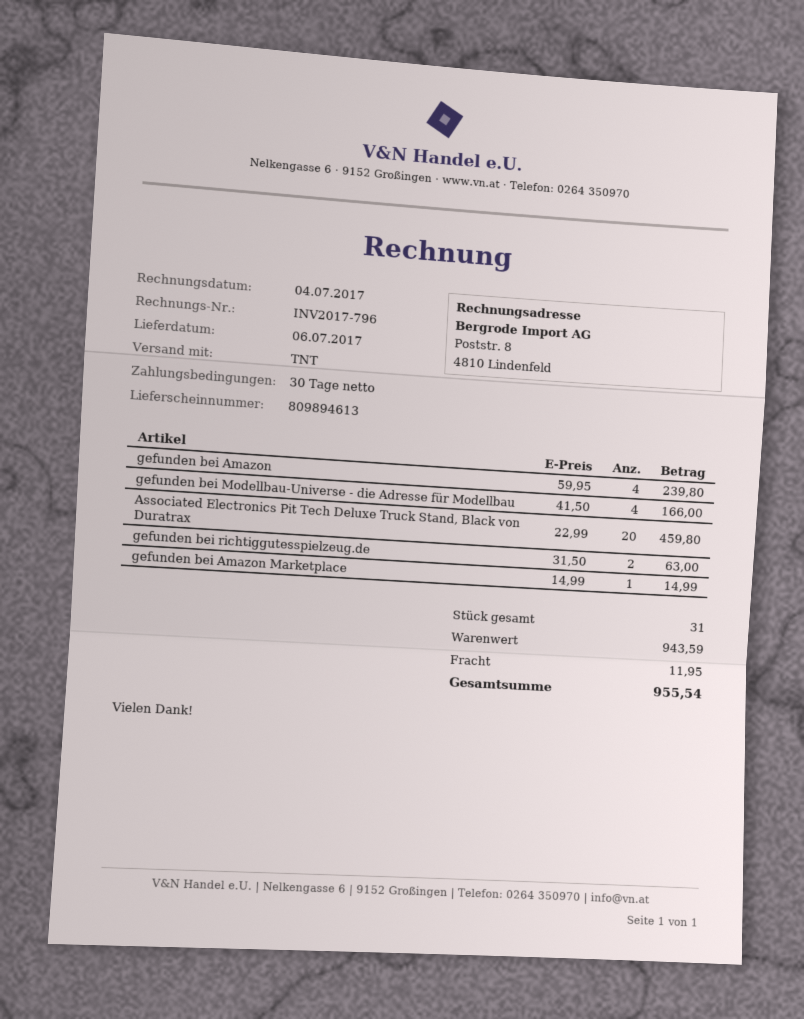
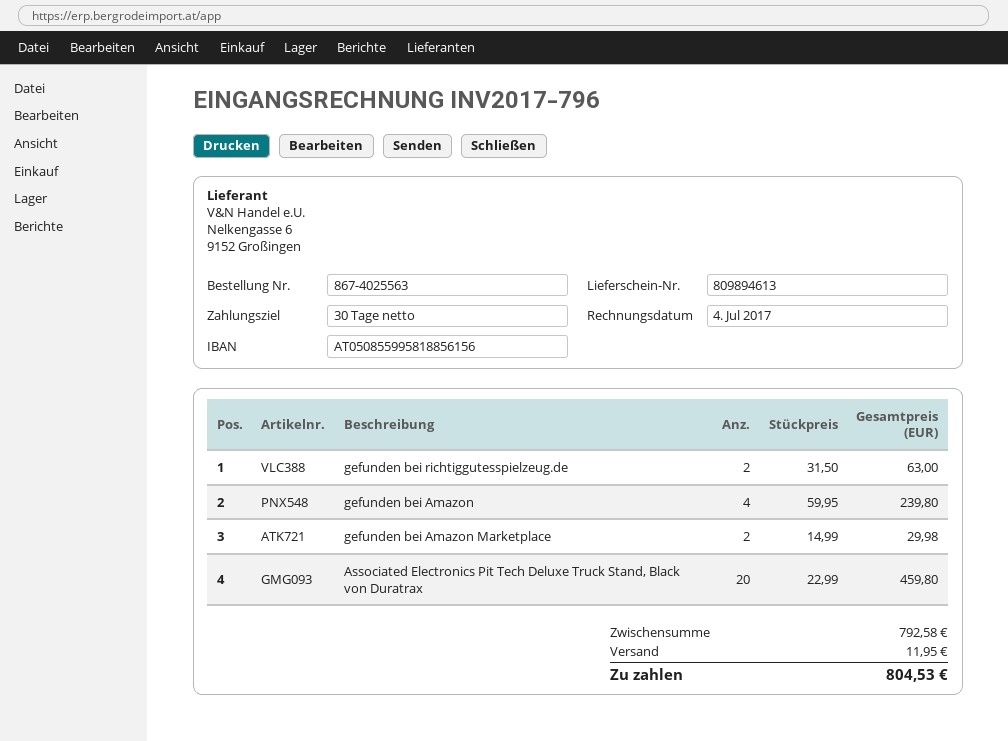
gefunden bei Modellbau-Universe - die Adresse für Modellbau: 4 x 41.50 = 166.00 -> none
gefunden bei Amazon Marketplace: 1 x 14.99 = 14.99 -> 2 x 14.99 = 29.98
subtotal: 943.59 -> 792.58
total: 955.54 -> 804.53

